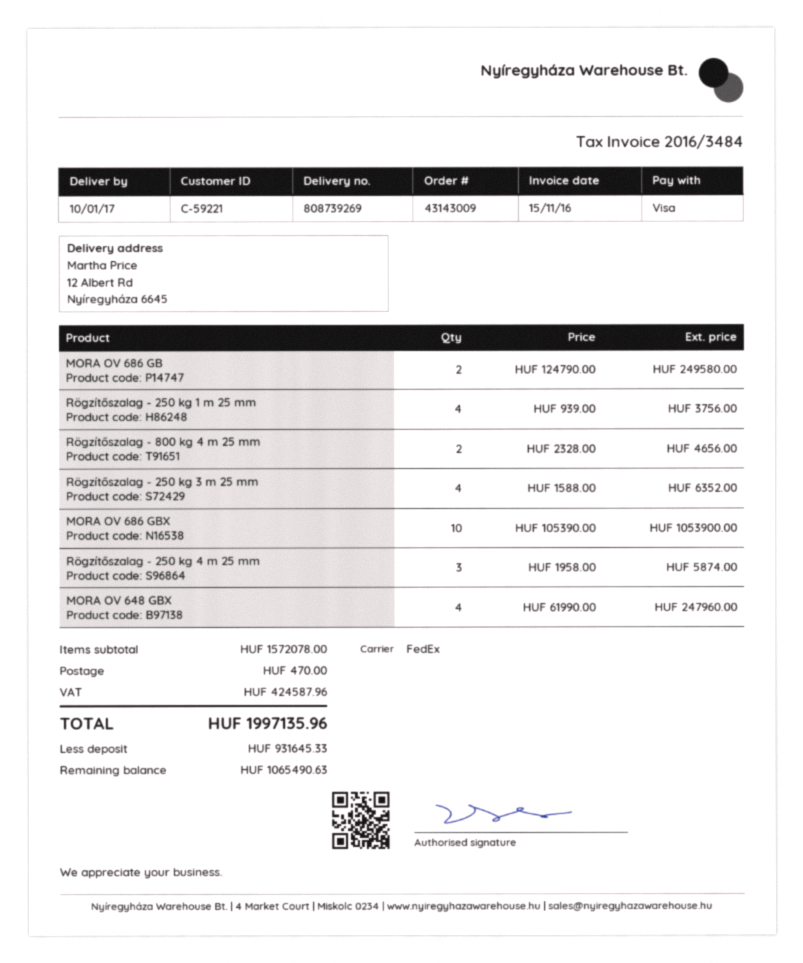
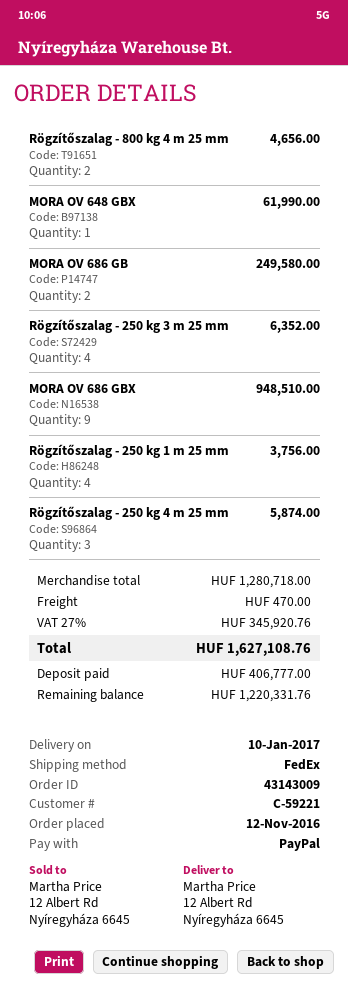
payment method: Visa -> PayPal
MORA OV 686 GBX: 10 for 1053900.00 -> 9 for 948510.00
MORA OV 648 GBX: 4 for 247960.00 -> 1 for 61990.00
subtotal: 1572078.00 -> 1280718.00
tax: 424587.96 -> 345920.76
total: 1997135.96 -> 1627108.76
deposit: 931645.33 -> 406777.00
balance: 1065490.63 -> 1220331.76

